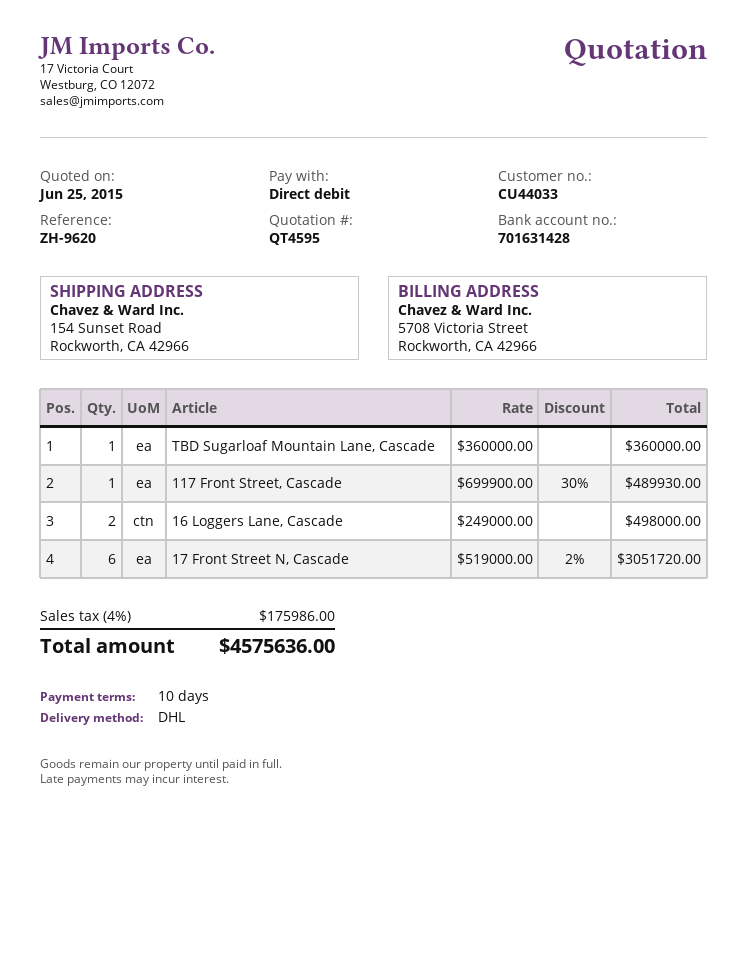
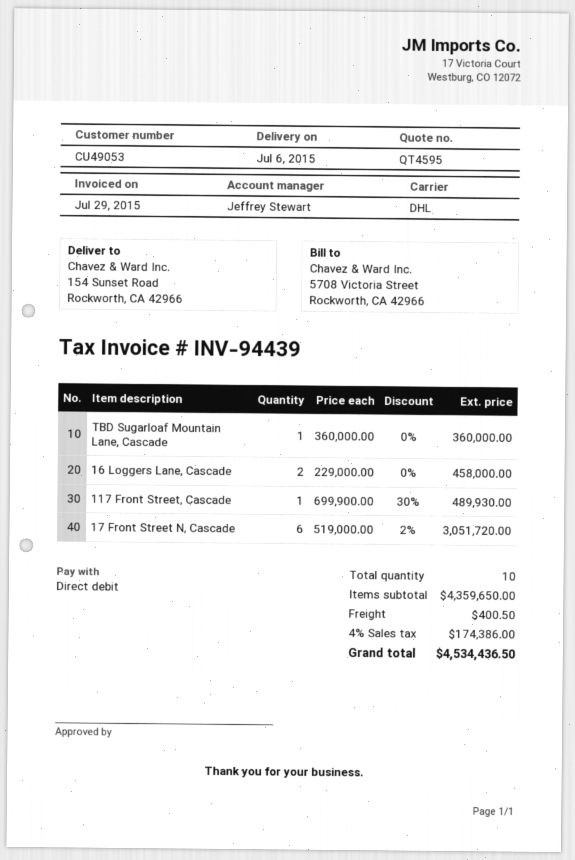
customer number: CU44033 -> CU49053
16 Loggers Lane, Cascade: 2 x 249000.00 = 498000.00 -> 2 x 229000.00 = 458000.00
shipping: none -> 400.50
tax: 4% = 175986.00 -> 4% = 174386.00
total: 4575636.00 -> 4534436.50

